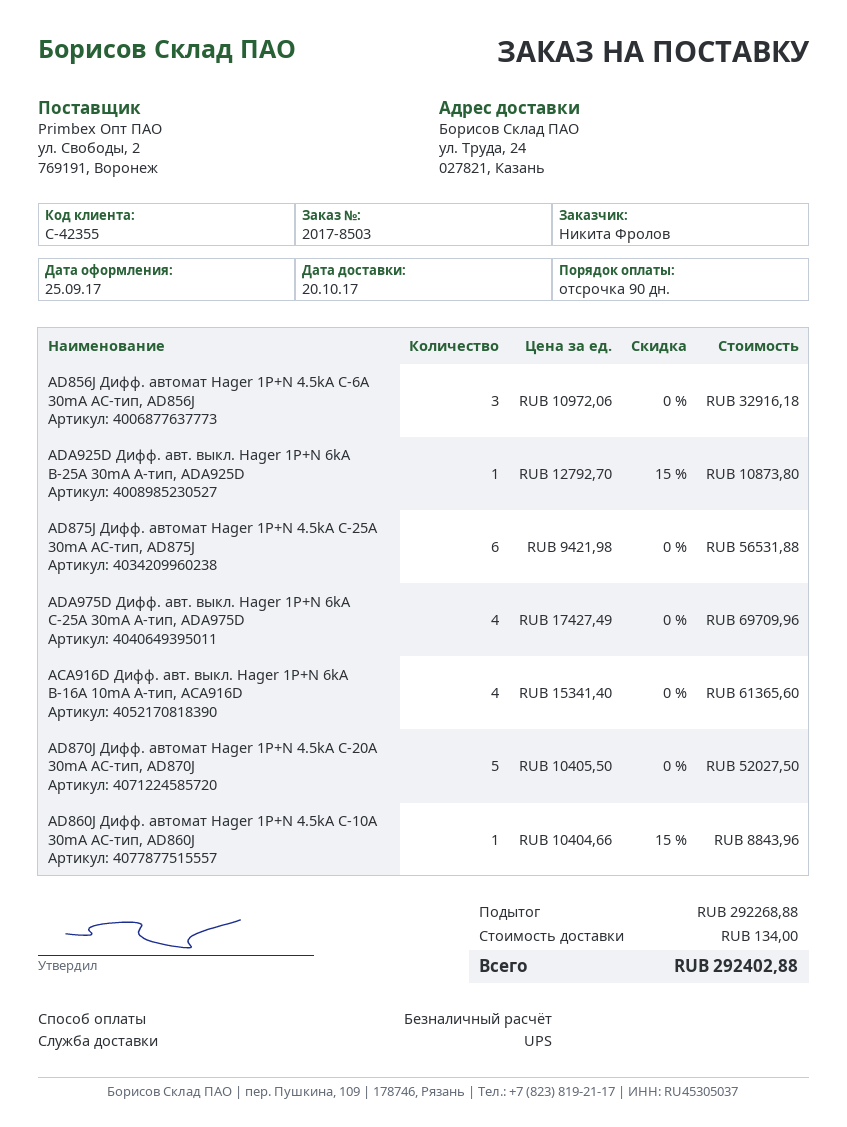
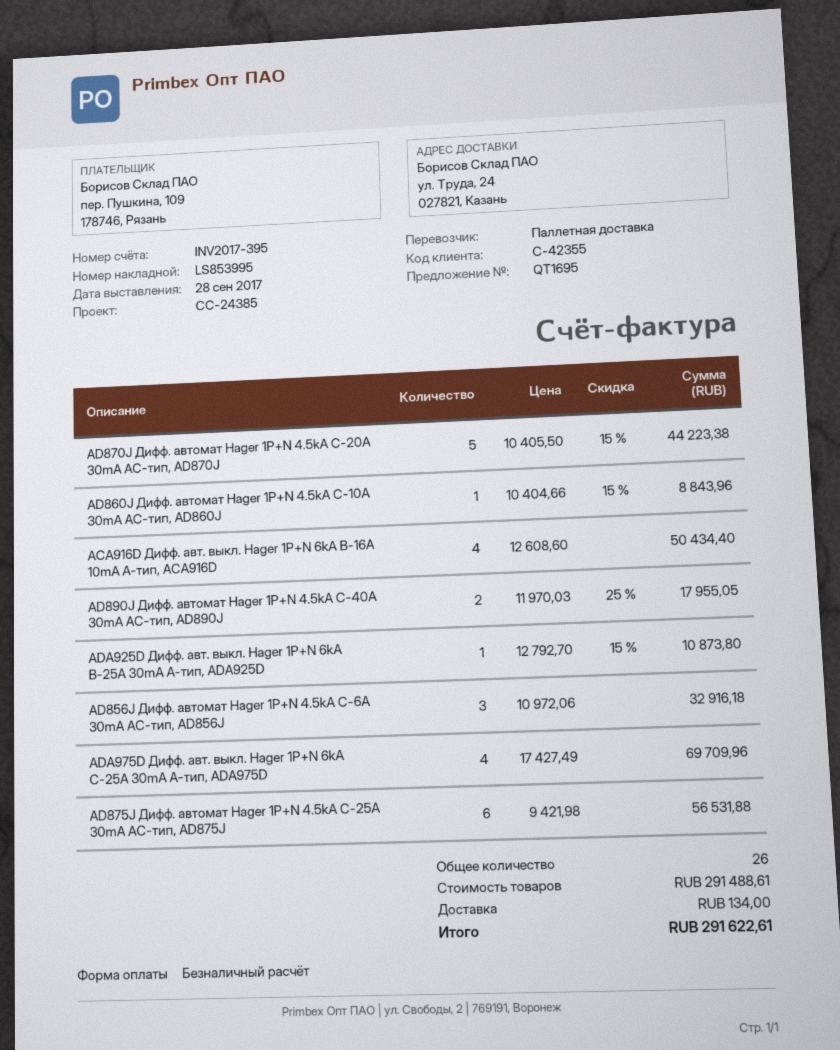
shipping method: UPS -> pallet freight
ACA916D Дифф. авт. выкл. Hager 1P+N 6kA B-16A 10mA A-тип, ACA916D: 4 x 15341.40 = 61365.60 -> 4 x 12608.60 = 50434.40
AD870J Дифф. автомат Hager 1P+N 4.5kA C-20A 30mA AC-тип, AD870J: 5 x 10405.50 = 52027.50 -> 5 x 10405.50 - 15% = 44223.38
AD890J Дифф. автомат Hager 1P+N 4.5kA C-40A 30mA AC-тип, AD890J: none -> 2 x 11970.03 - 25% = 17955.05
subtotal: 292268.88 -> 291488.61
total: 292402.88 -> 291622.61

